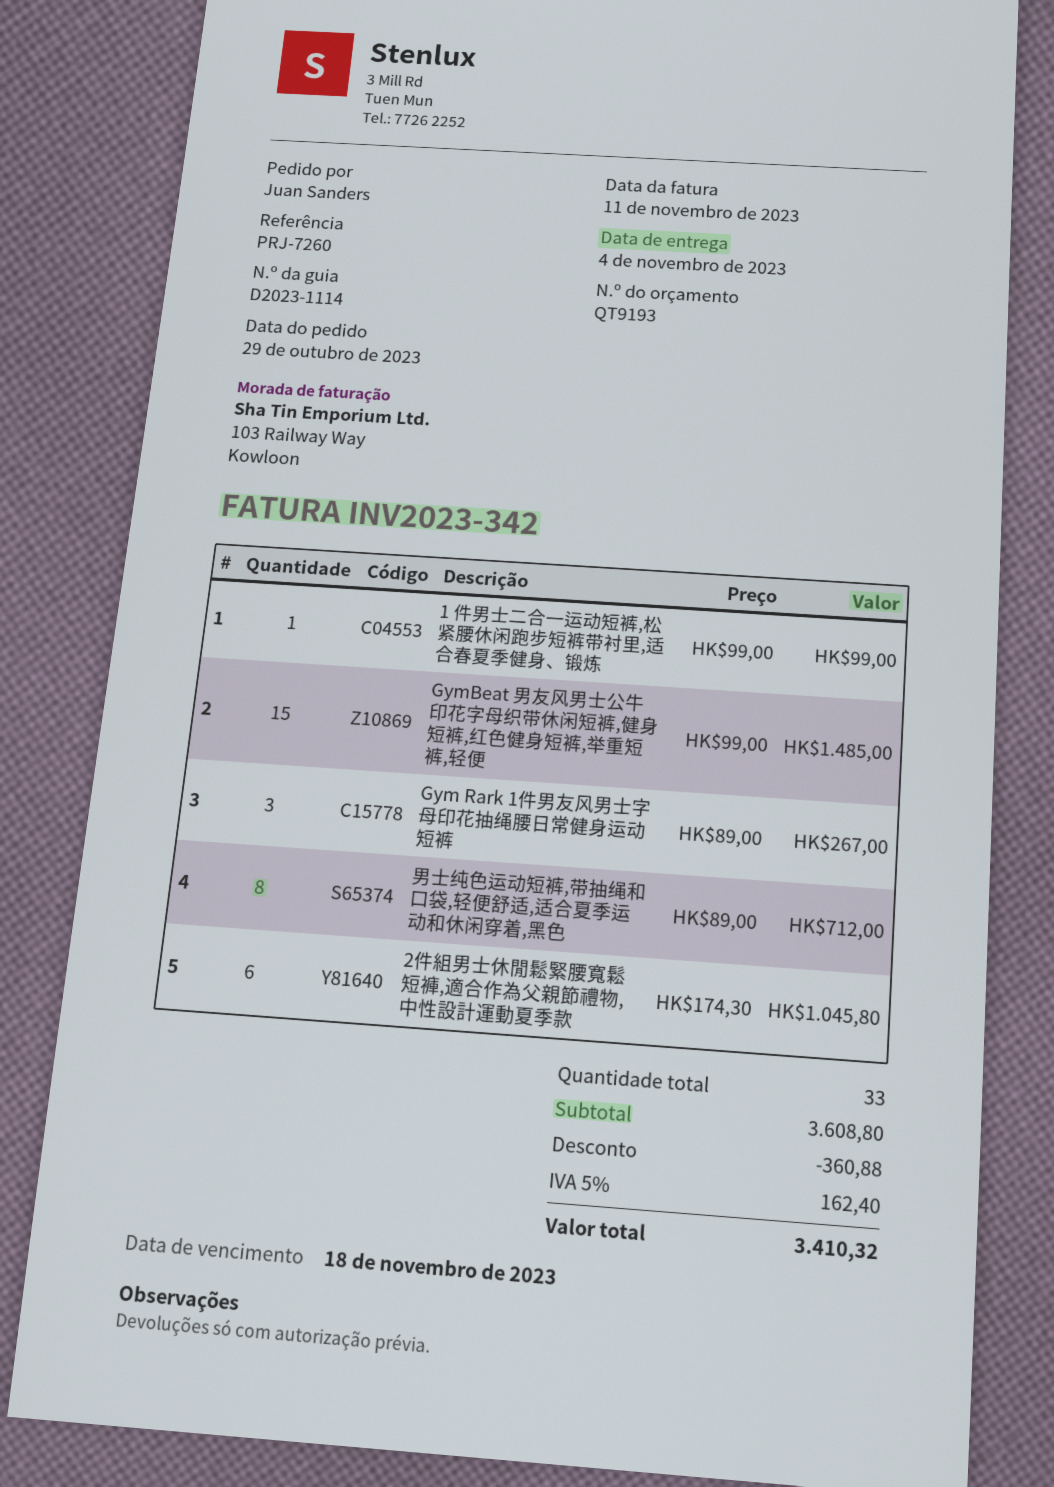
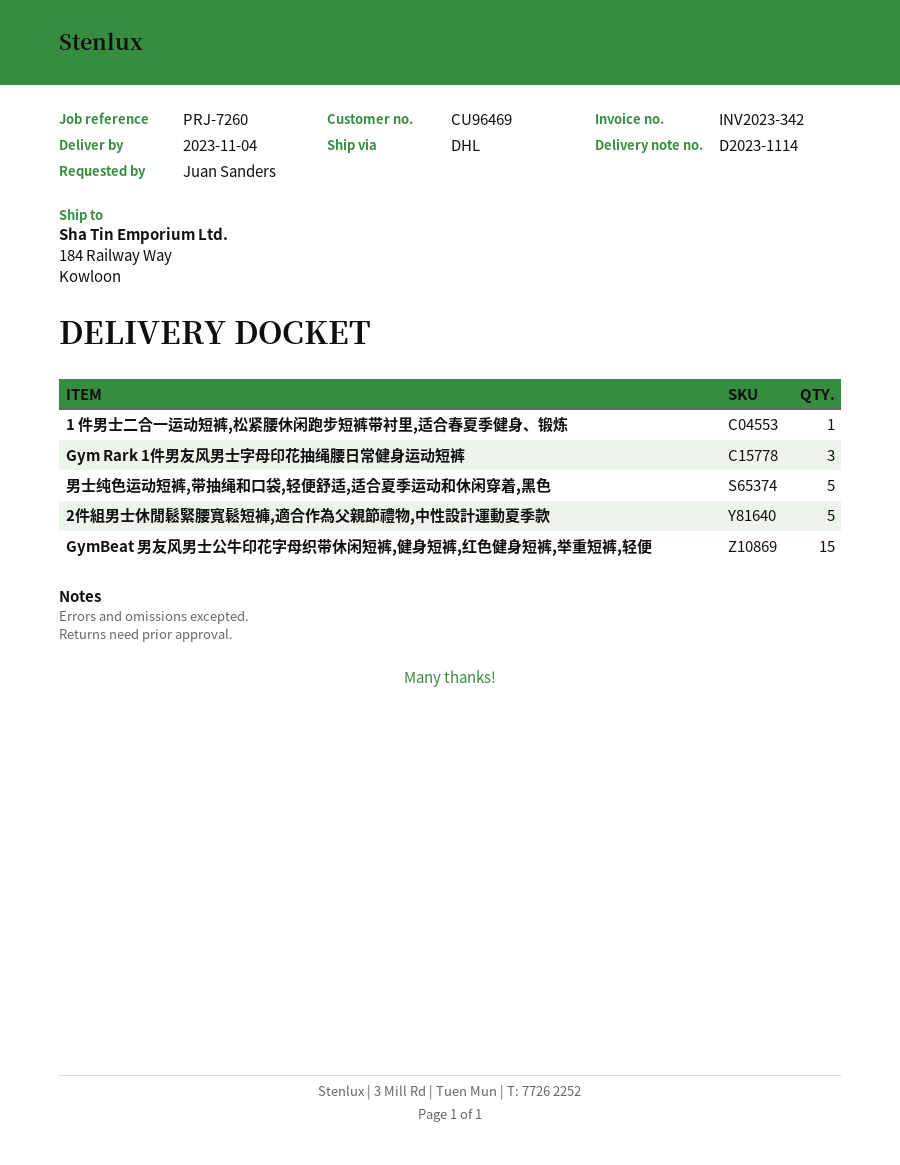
男士纯色运动短裤,带抽绳和口袋,轻便舒适,适合夏季运动和休闲穿着,黑色: 8 -> 5
2件組男士休閒鬆緊腰寬鬆短褲,適合作為父親節禮物,中性設計運動夏季款: 6 -> 5

